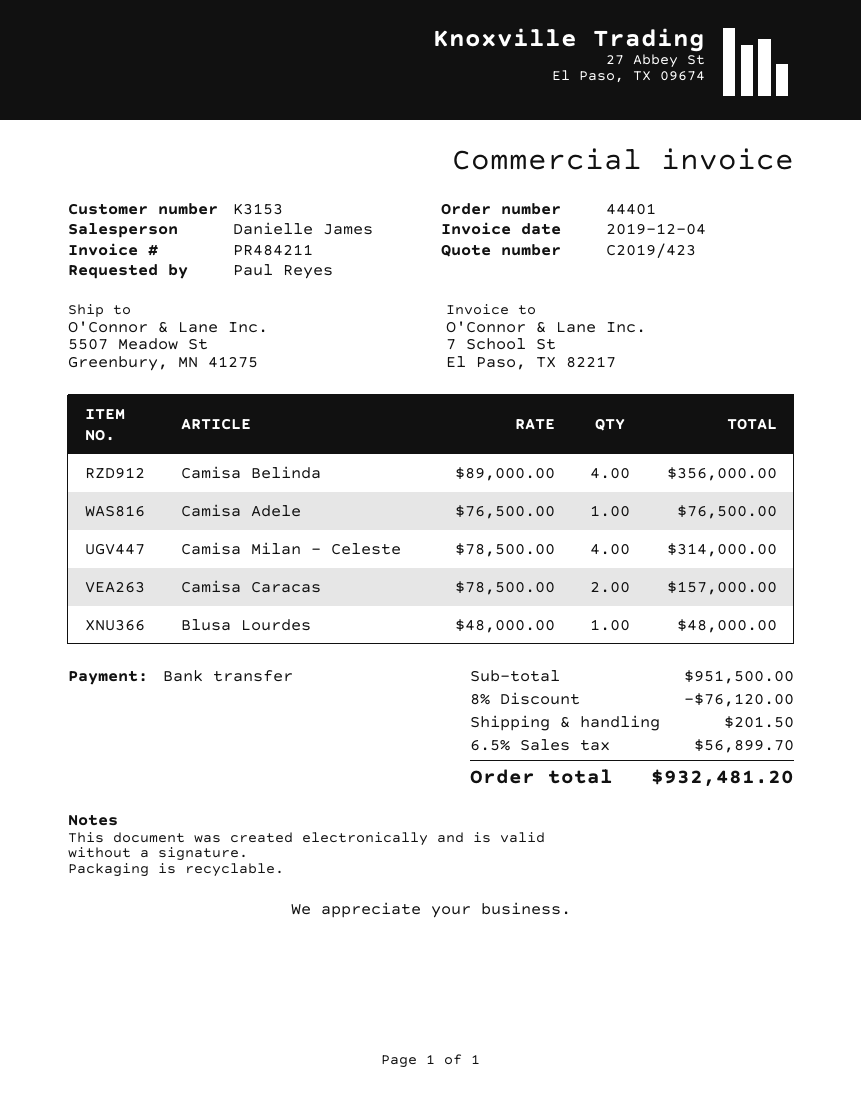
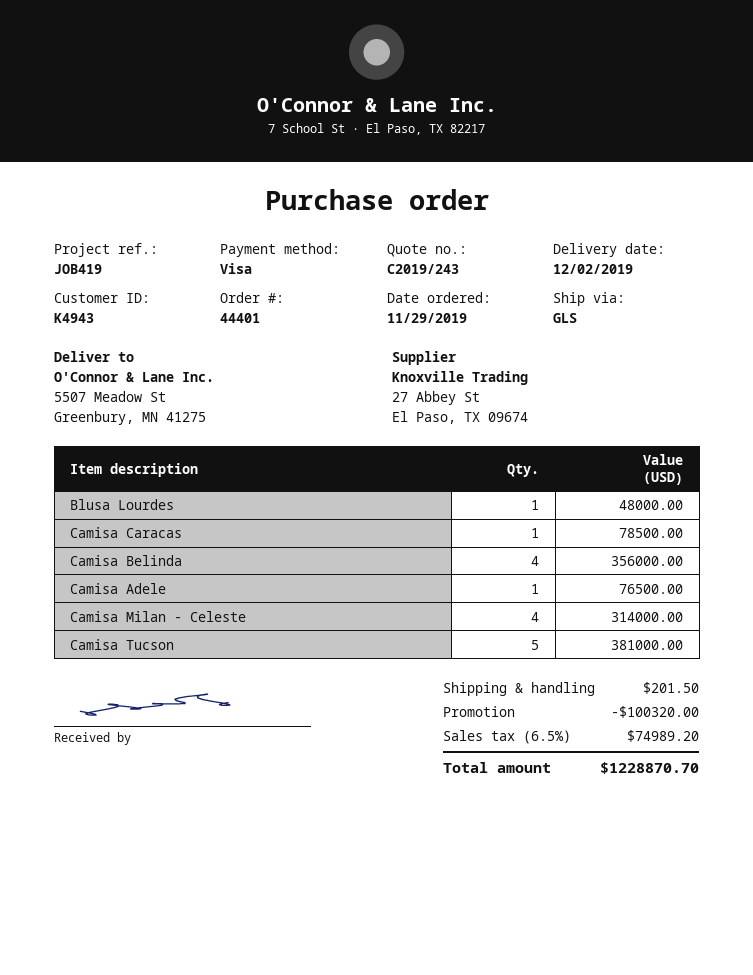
quote number: C2019/423 -> C2019/243
customer number: K3153 -> K4943
payment method: bank transfer -> Visa
Camisa Caracas: 2 for 157000.00 -> 1 for 78500.00
Camisa Tucson: none -> 5 for 381000.00
discount: 76120.00 -> 100320.00
tax: 6.5% = 56899.70 -> 6.5% = 74989.20
total: 932481.20 -> 1228870.70

